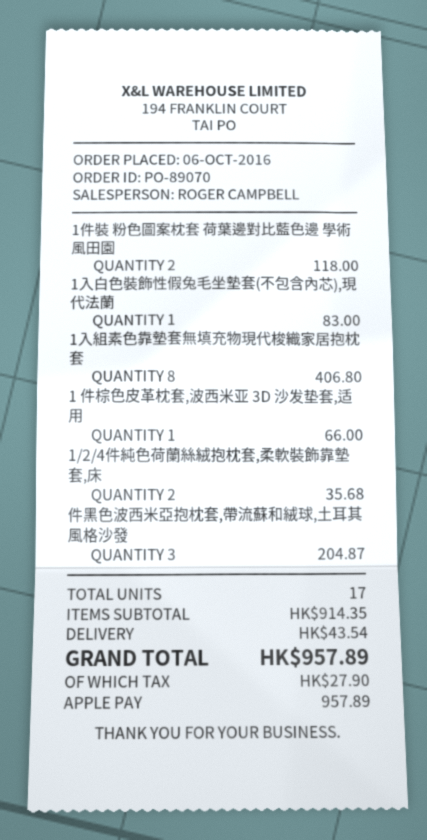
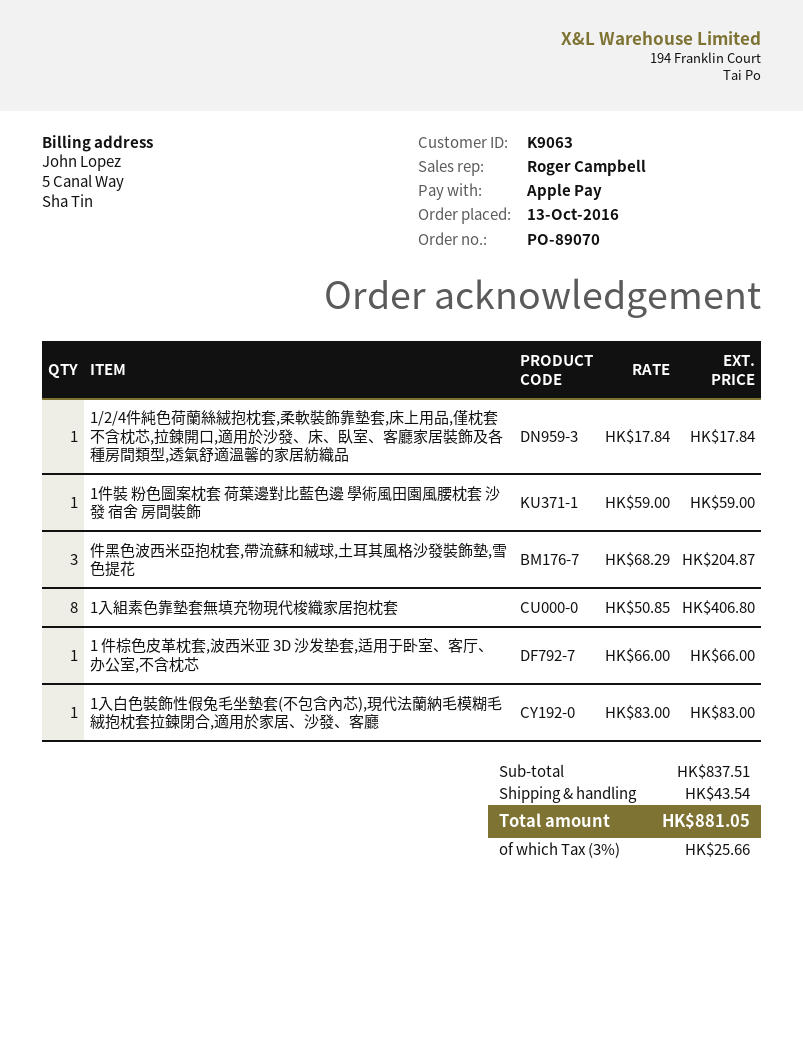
order date: 2016-10-06 -> 2016-10-13
1件裝 粉色圖案枕套 荷葉邊對比藍色邊 學術風田園: 2 for 118.00 -> 1 for 59.00
1/2/4件純色荷蘭絲絨抱枕套,柔軟裝飾靠墊套,床: 2 for 35.68 -> 1 for 17.84
subtotal: 914.35 -> 837.51
tax: 27.90 -> 25.66
total: 957.89 -> 881.05

